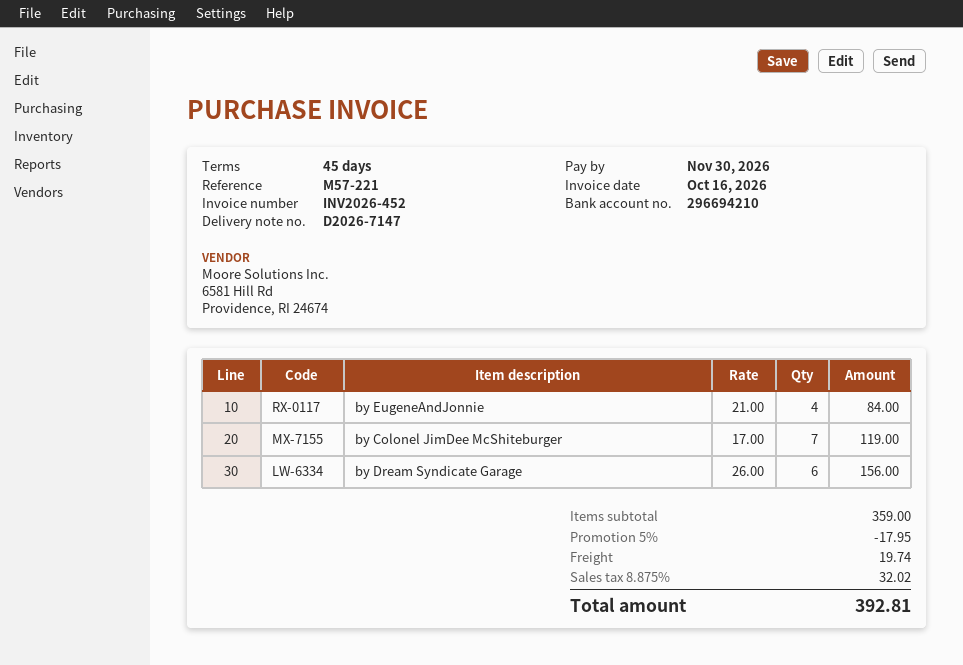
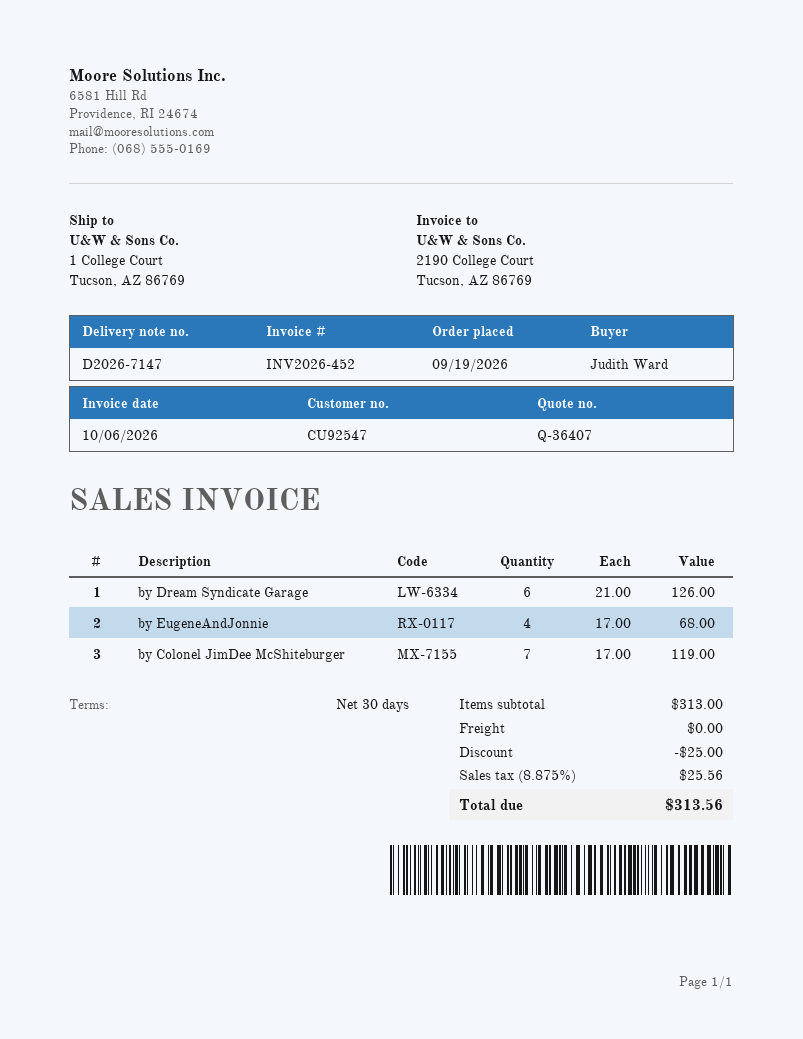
invoice date: 2026-10-16 -> 2026-10-06
payment terms: 45 days -> 30 days
by EugeneAndJonnie: 4 x 21.00 = 84.00 -> 4 x 17.00 = 68.00
by Dream Syndicate Garage: 6 x 26.00 = 156.00 -> 6 x 21.00 = 126.00
subtotal: 359.00 -> 313.00
discount: 17.95 -> 25.00
shipping: 19.74 -> 0.00
tax: 8.875% = 32.02 -> 8.875% = 25.56
total: 392.81 -> 313.56

